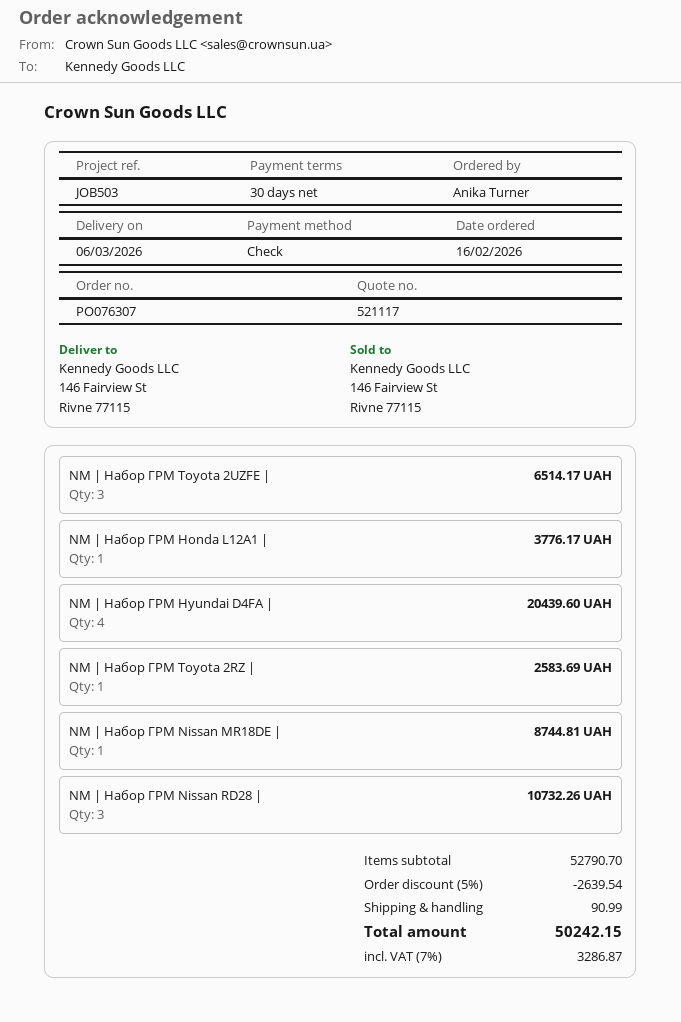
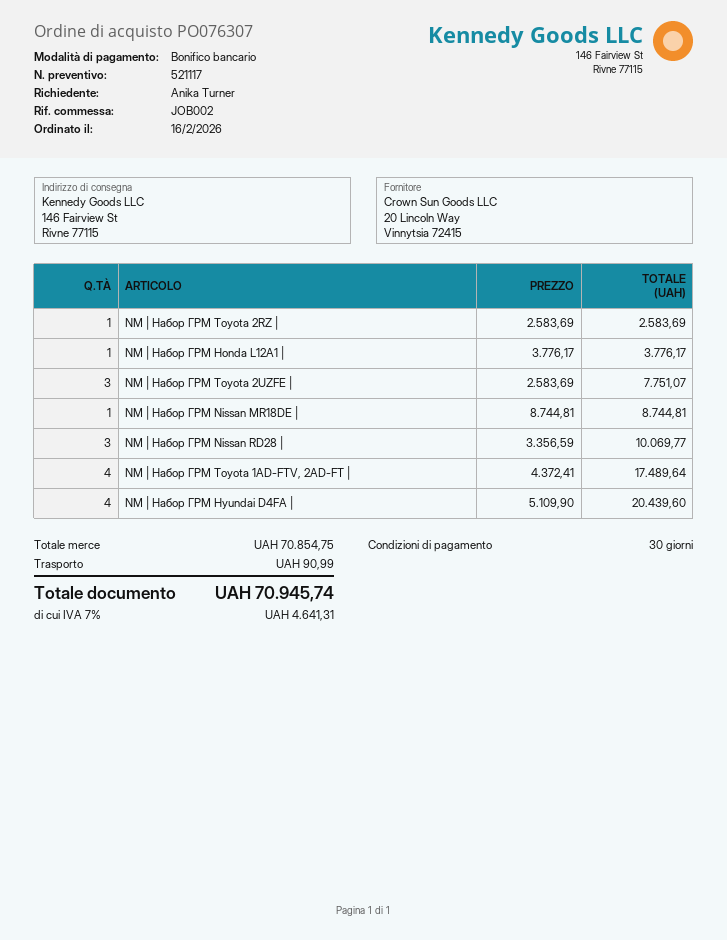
reference: JOB503 -> JOB002
payment method: cheque -> bank transfer
NM | Набор ГРМ Toyota 2UZFE |: 3 for 6514.17 -> 3 for 7751.07
NM | Набор ГРМ Nissan RD28 |: 3 for 10732.26 -> 3 for 10069.77
NM | Набор ГРМ Toyota 1AD-FTV, 2AD-FT |: none -> 4 for 17489.64
subtotal: 52790.70 -> 70854.75
discount: 5% = 2639.54 -> none
tax: 7% = 3286.87 -> 7% = 4641.31
total: 50242.15 -> 70945.74

